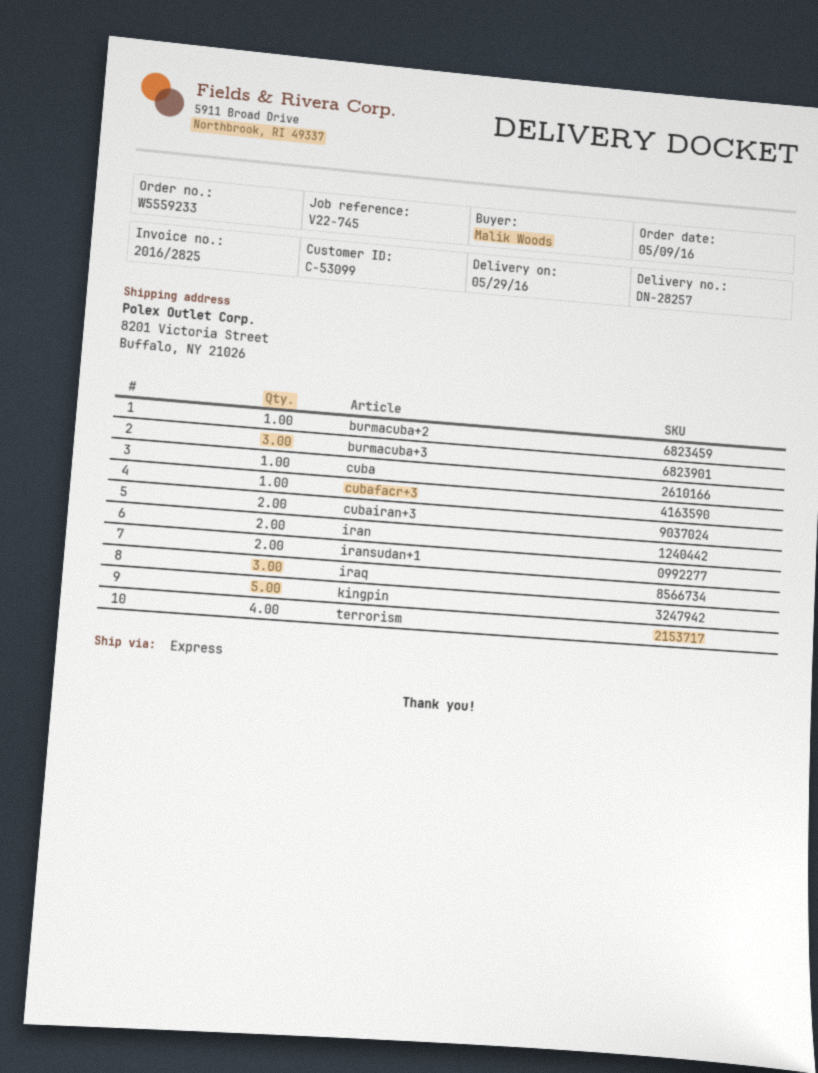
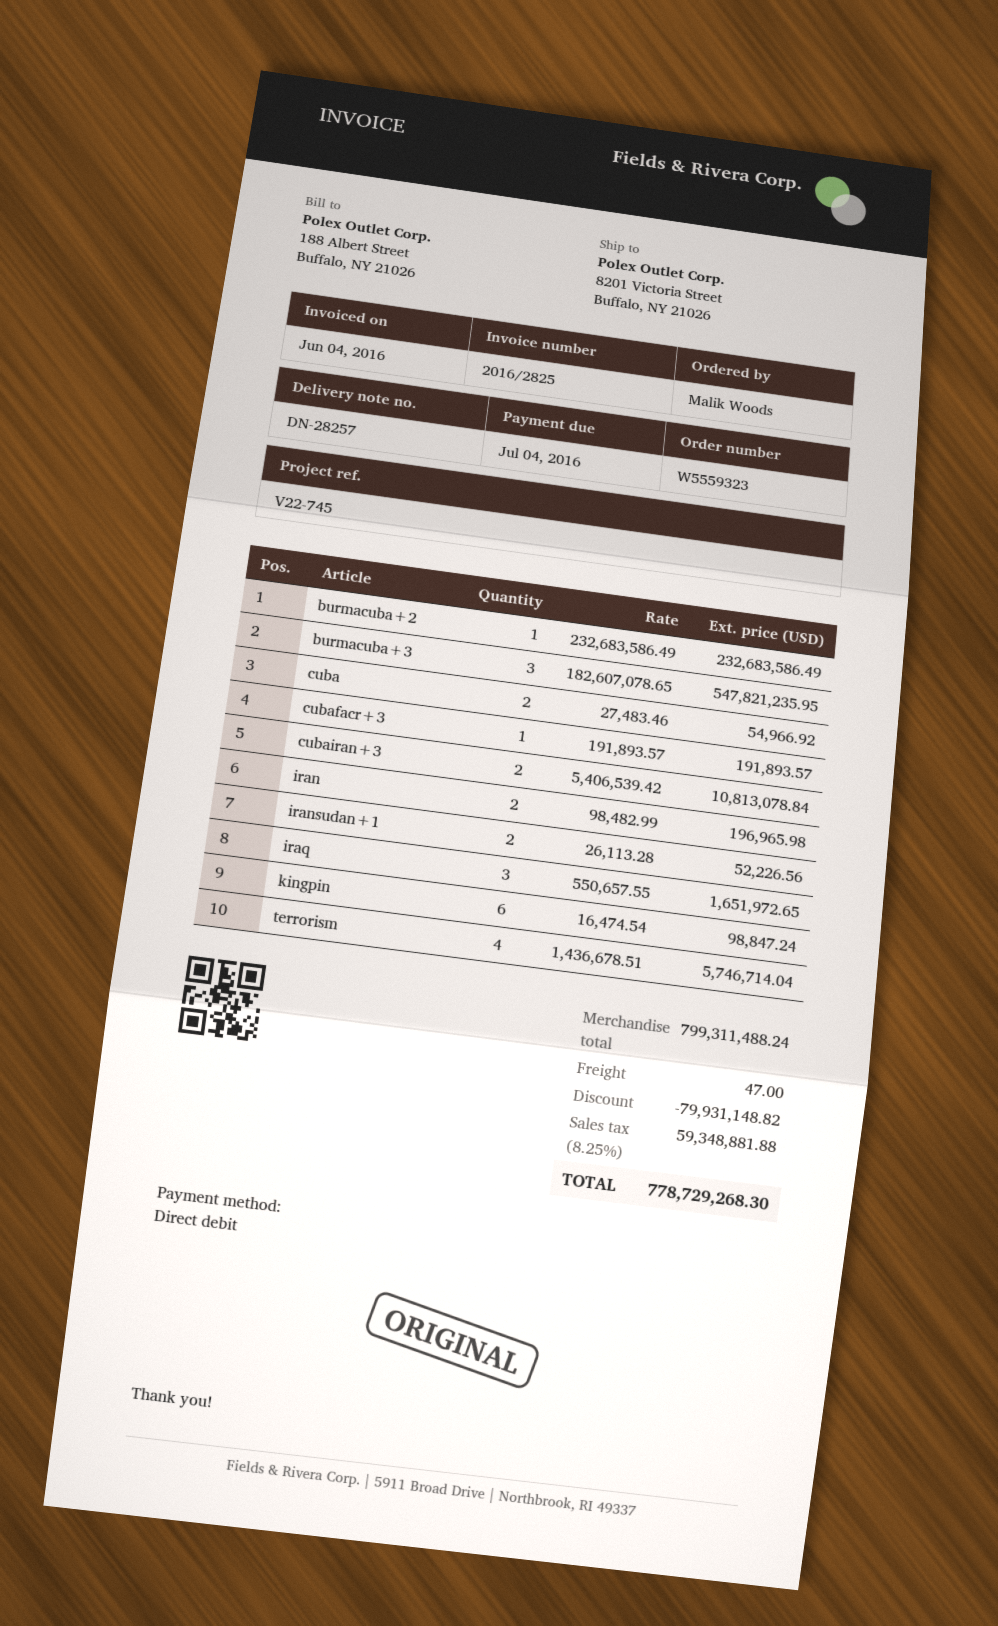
order number: W5559233 -> W5559323
cuba: 1 -> 2
kingpin: 5 -> 6

